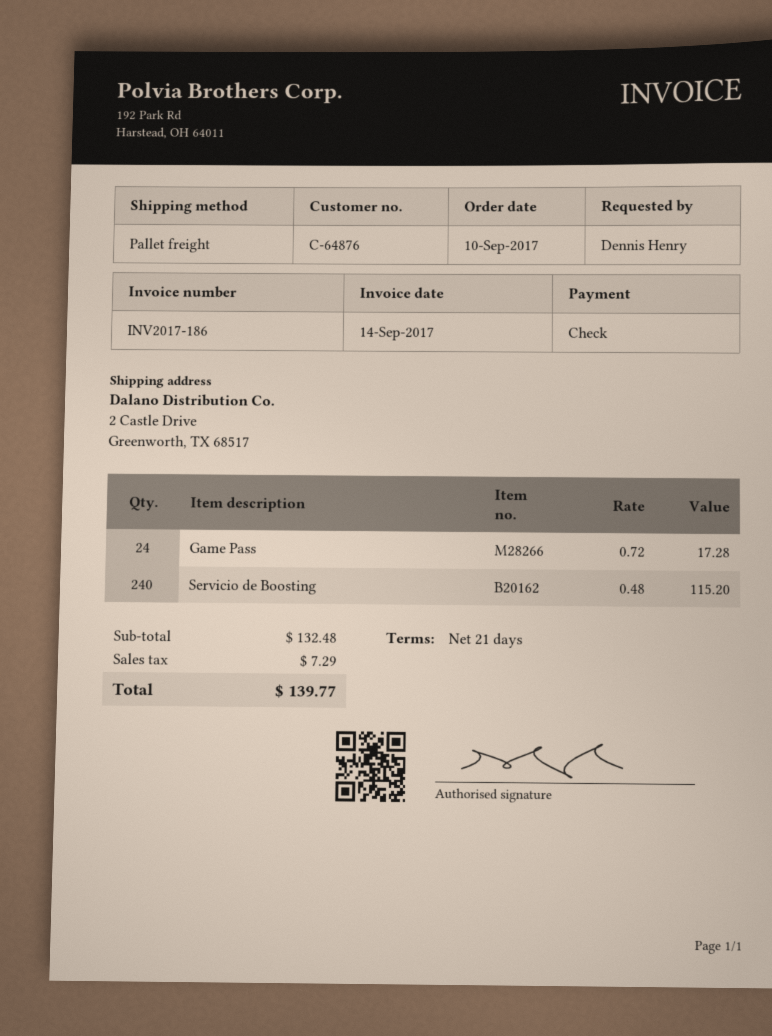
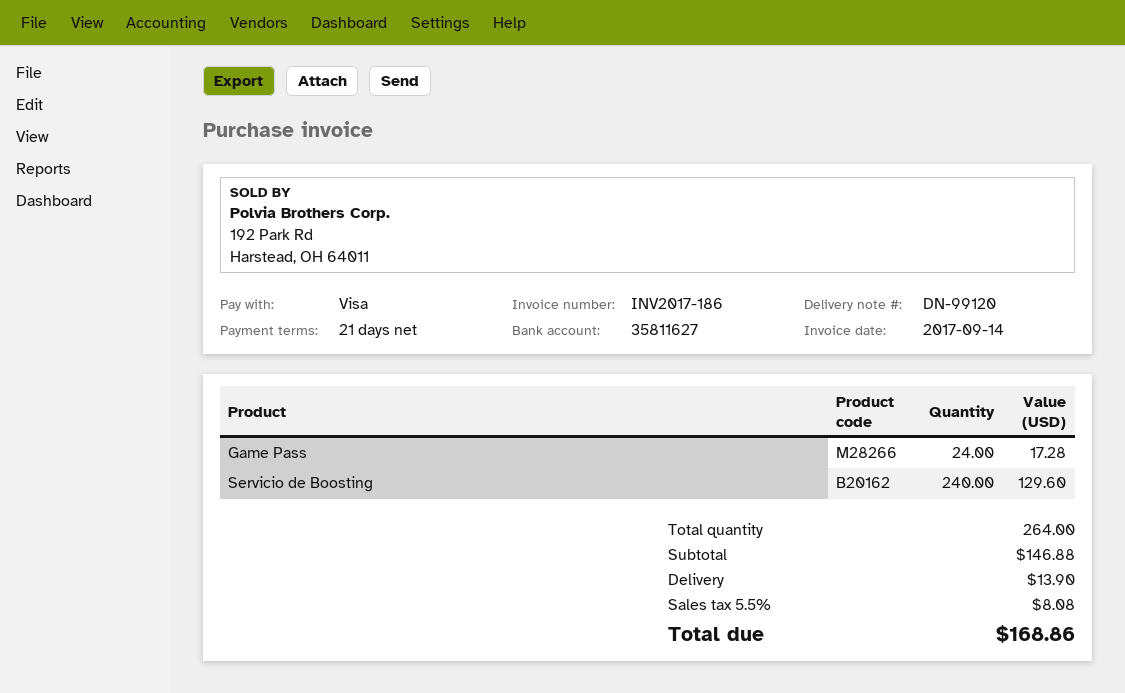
payment method: cheque -> Visa
Servicio de Boosting: 240 for 115.20 -> 240 for 129.60
subtotal: 132.48 -> 146.88
shipping: none -> 13.90
tax: 7.29 -> 8.08
total: 139.77 -> 168.86

